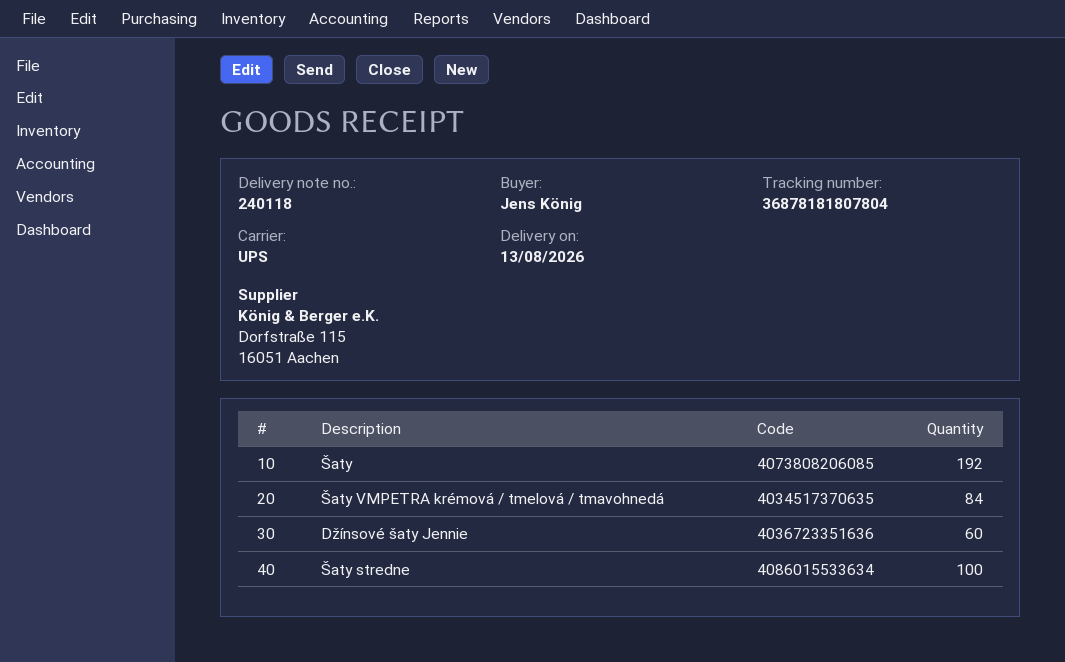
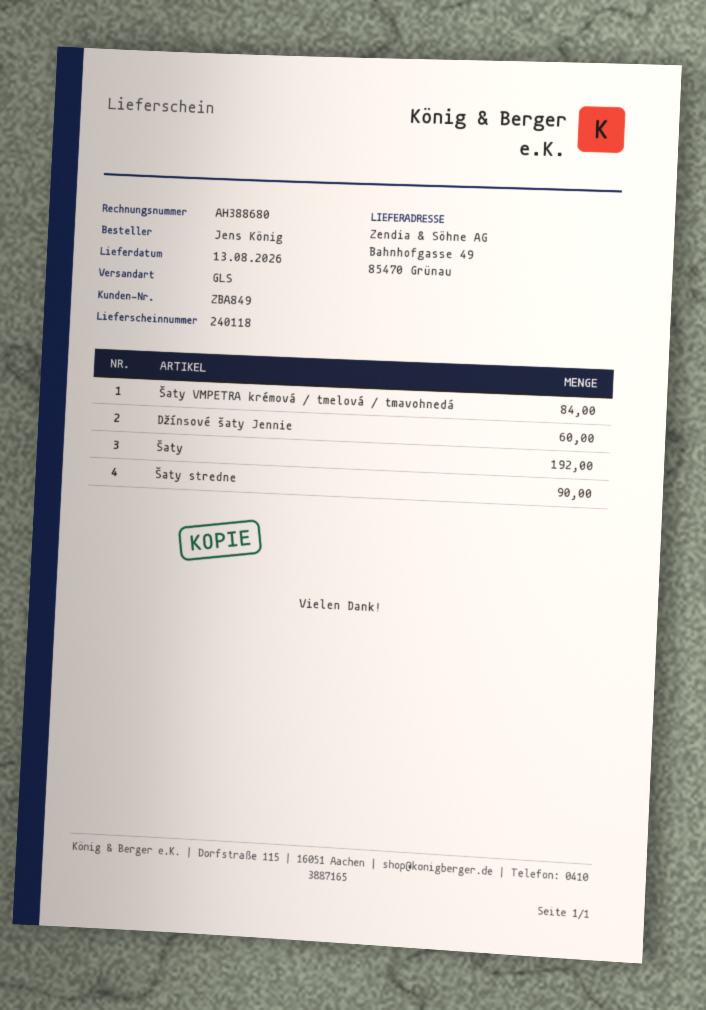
shipping method: UPS -> GLS
Šaty stredne: 100 -> 90

